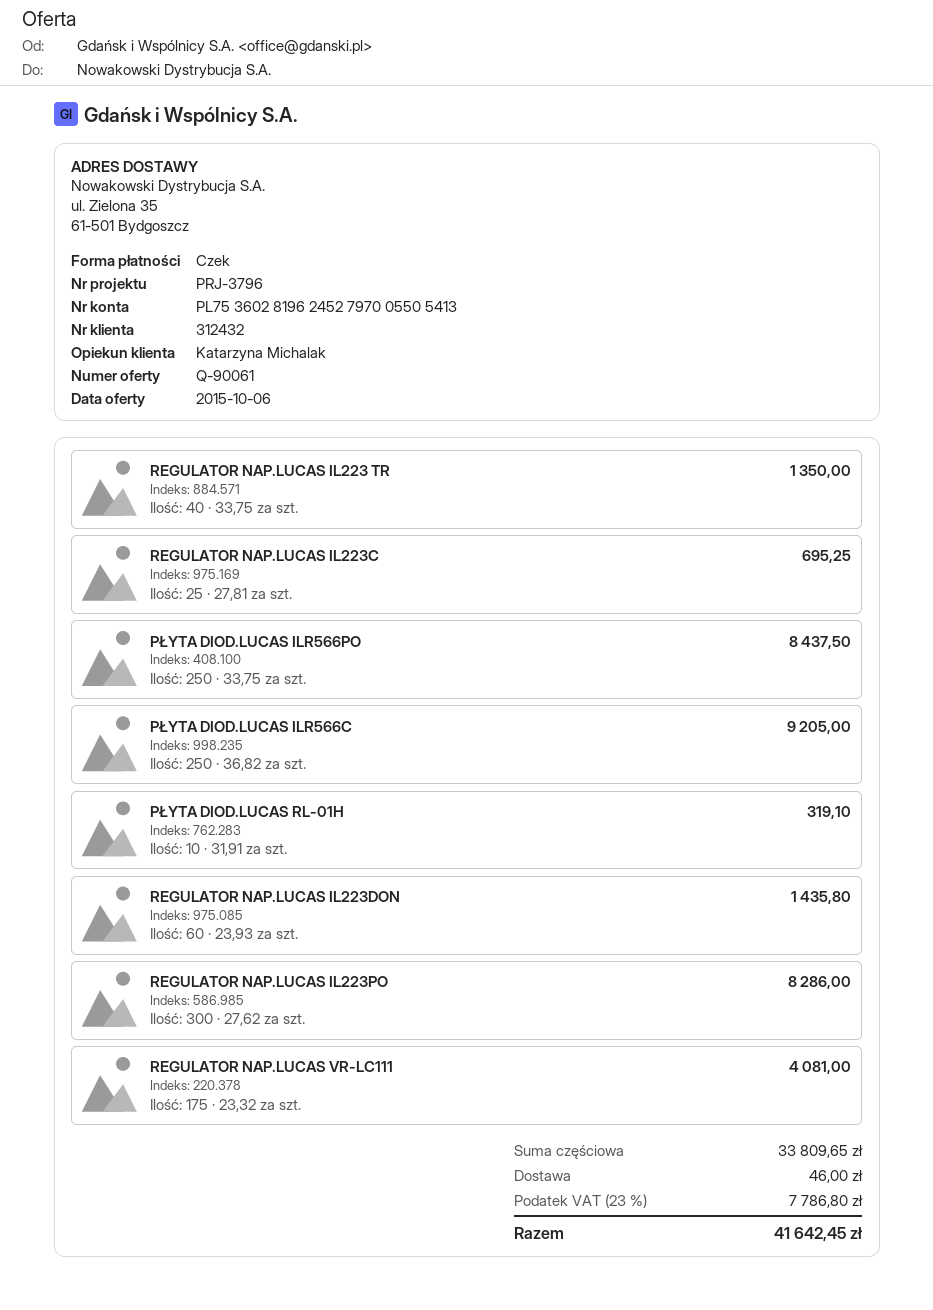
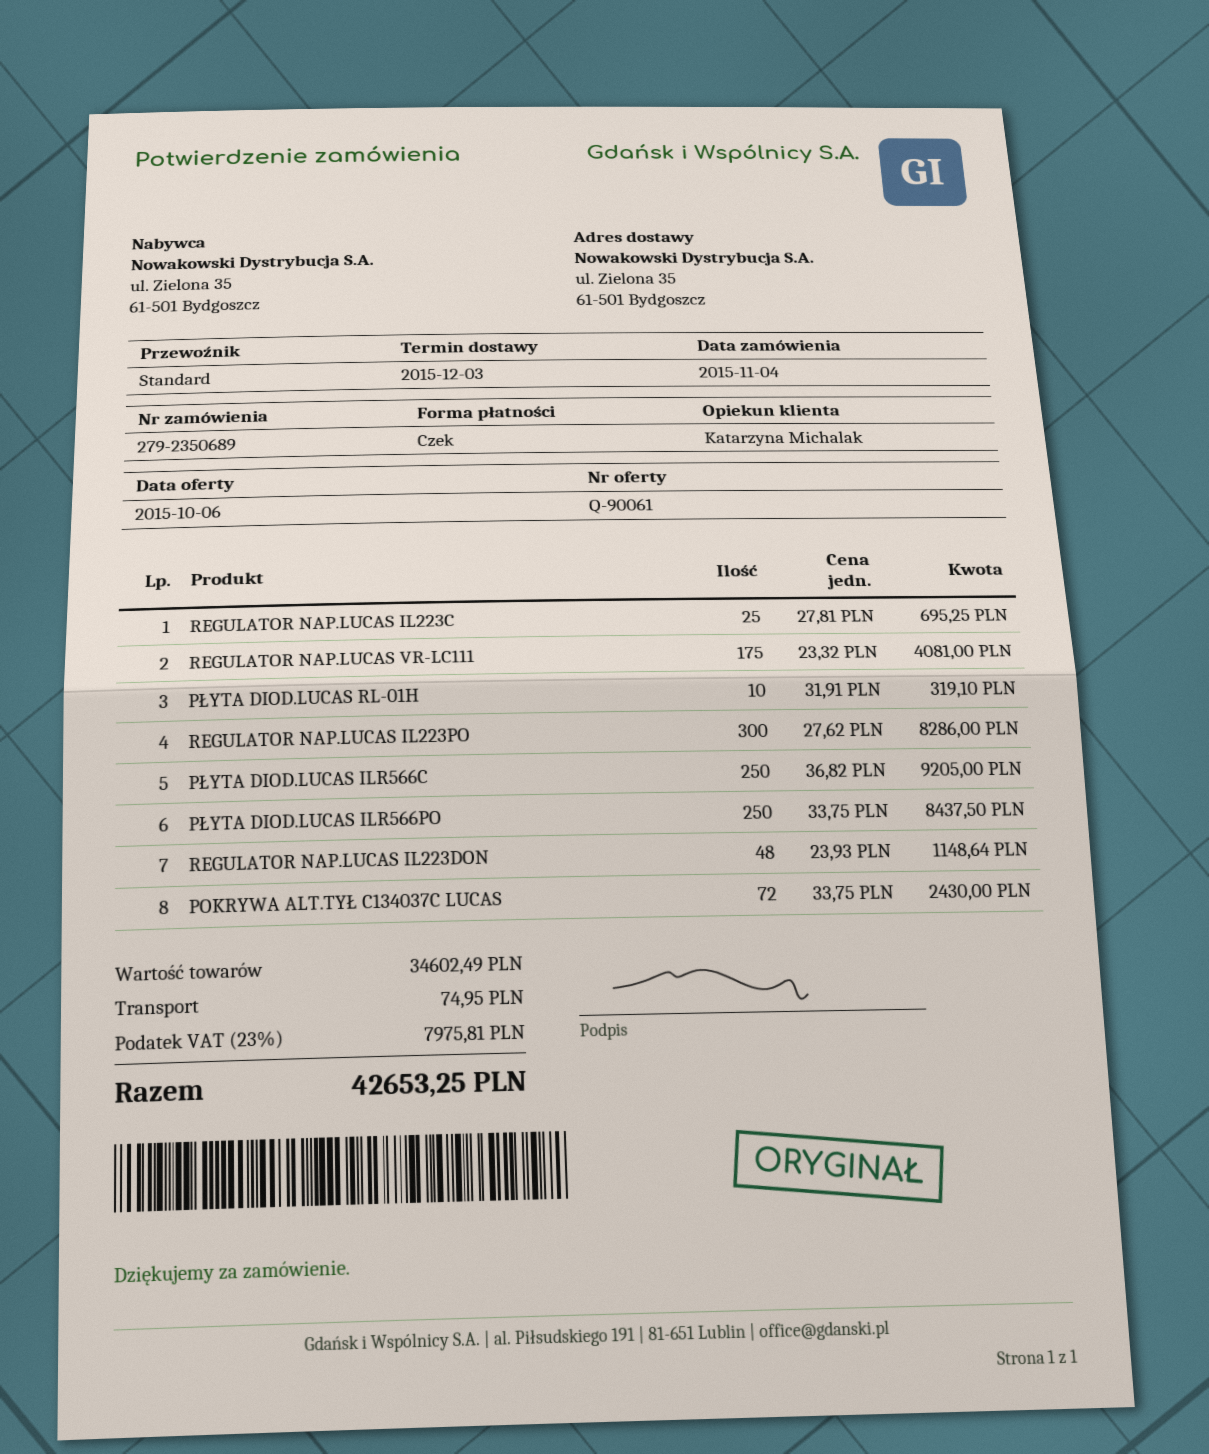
REGULATOR NAP.LUCAS IL223 TR: 40 x 33.75 = 1350.00 -> none
REGULATOR NAP.LUCAS IL223DON: 60 x 23.93 = 1435.80 -> 48 x 23.93 = 1148.64
POKRYWA ALT.TYŁ C134037C LUCAS: none -> 72 x 33.75 = 2430.00
subtotal: 33809.65 -> 34602.49
shipping: 46.00 -> 74.95
tax: 23% = 7786.80 -> 23% = 7975.81
total: 41642.45 -> 42653.25

